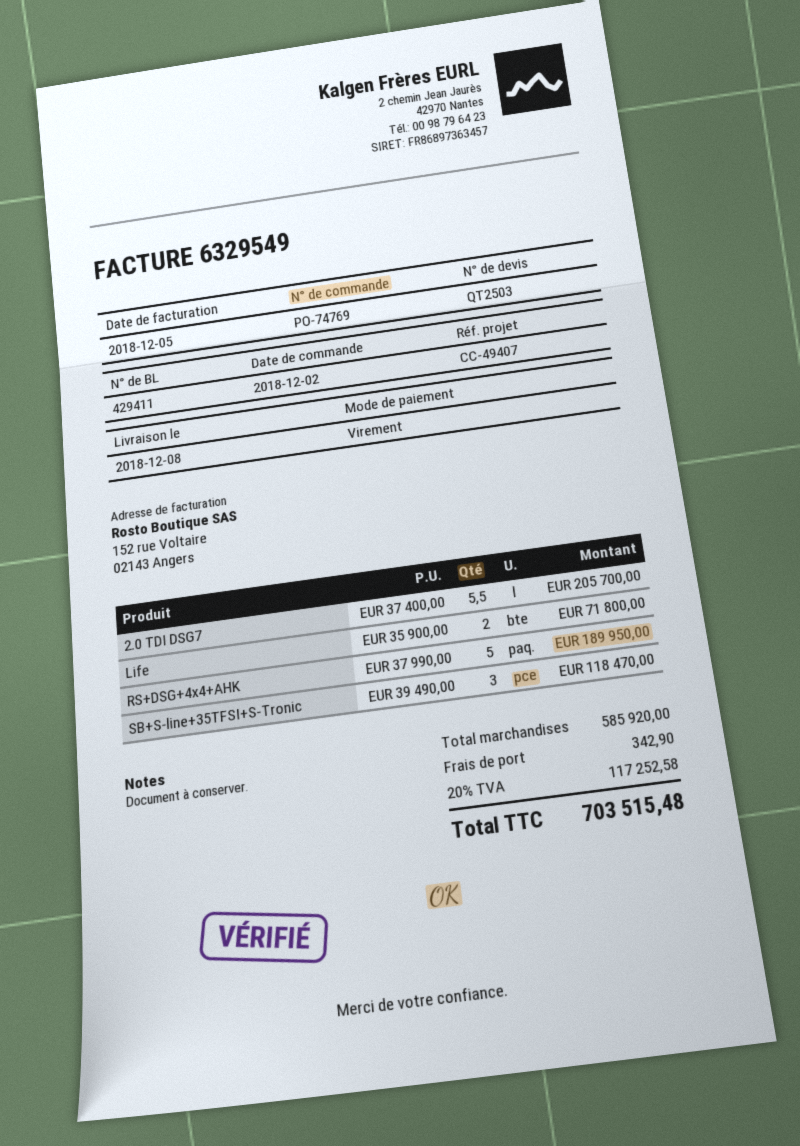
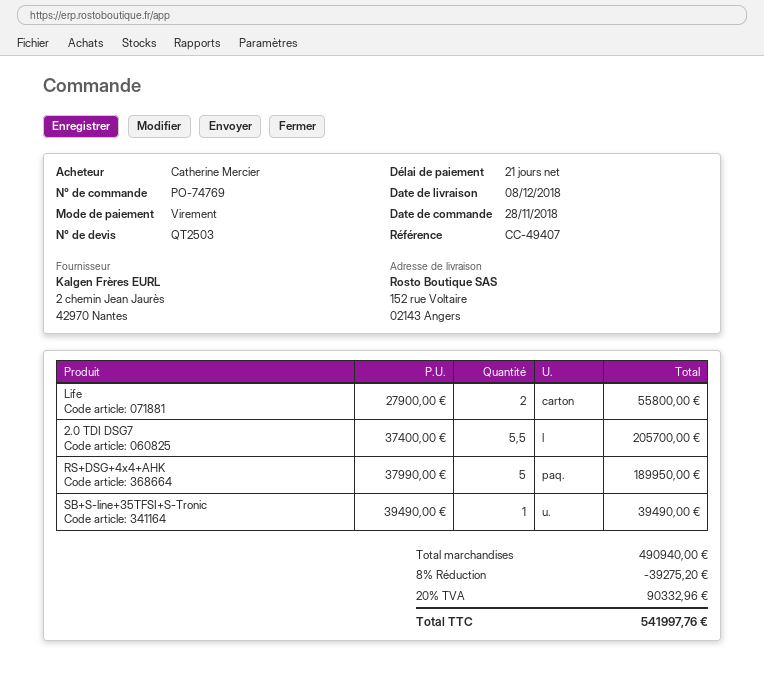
order date: 2018-12-02 -> 2018-11-28
Life: 2 x 35900.00 = 71800.00 -> 2 x 27900.00 = 55800.00
SB+S-line+35TFSI+S-Tronic: 3 x 39490.00 = 118470.00 -> 1 x 39490.00 = 39490.00
subtotal: 585920.00 -> 490940.00
discount: none -> 8% = 39275.20
shipping: 342.90 -> none
tax: 20% = 117252.58 -> 20% = 90332.96
total: 703515.48 -> 541997.76

